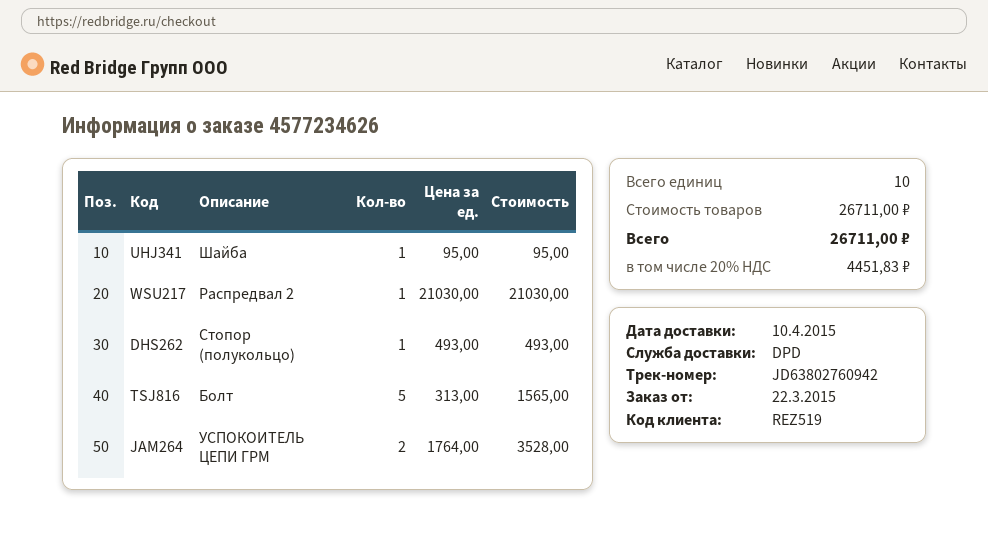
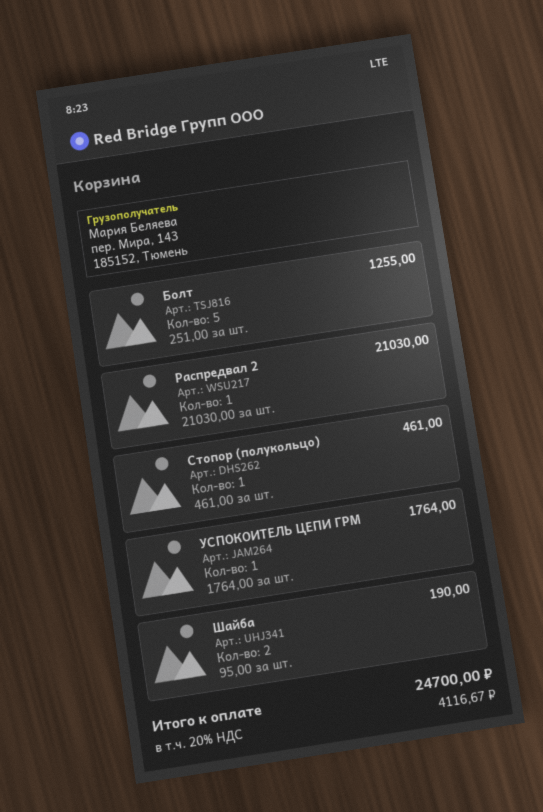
Шайба: 1 x 95.00 = 95.00 -> 2 x 95.00 = 190.00
Стопор (полукольцо): 1 x 493.00 = 493.00 -> 1 x 461.00 = 461.00
Болт: 5 x 313.00 = 1565.00 -> 5 x 251.00 = 1255.00
УСПОКОИТЕЛЬ ЦЕПИ ГРМ: 2 x 1764.00 = 3528.00 -> 1 x 1764.00 = 1764.00
tax: 20% = 4451.83 -> 20% = 4116.67
total: 26711.00 -> 24700.00

